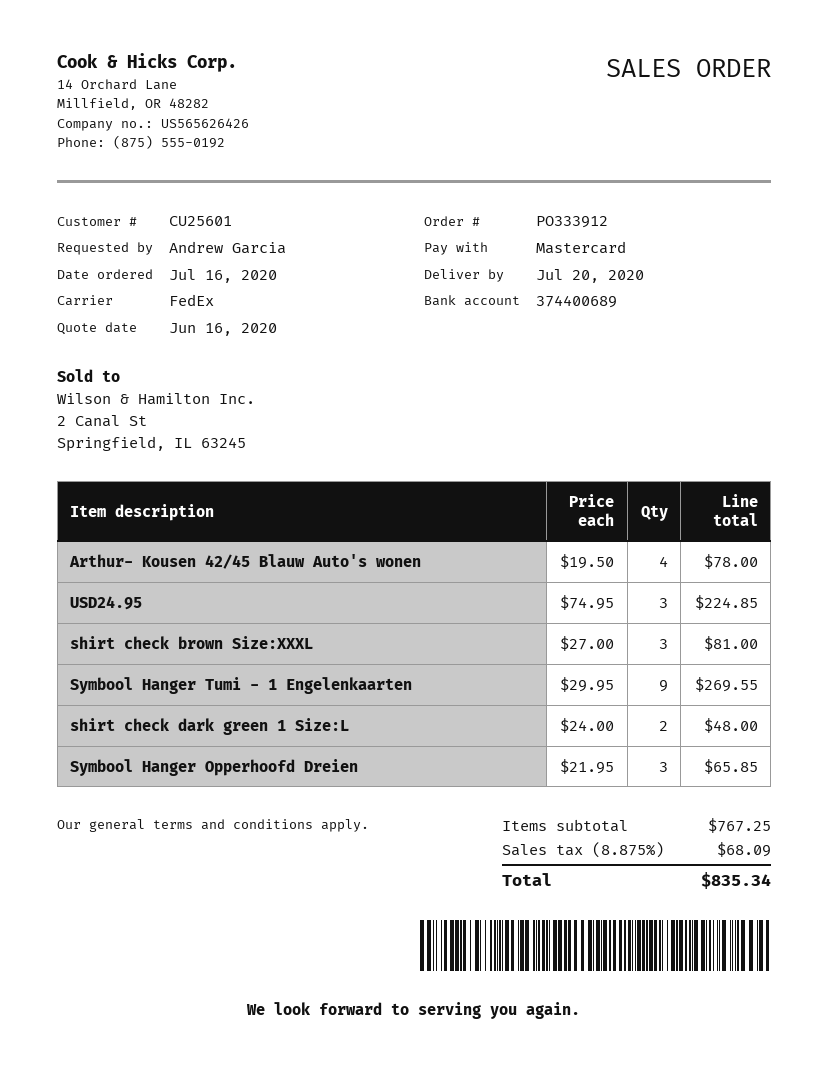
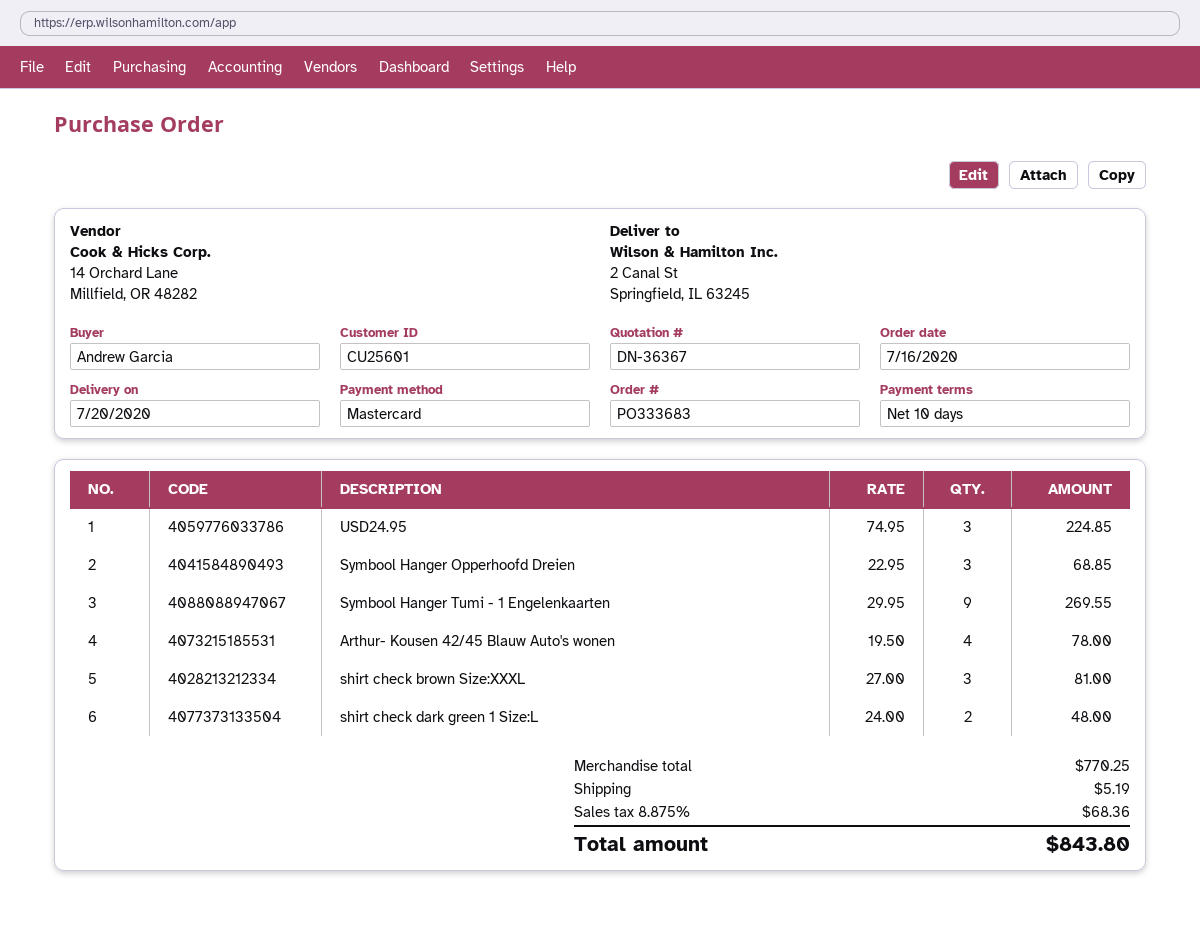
order number: PO333912 -> PO333683
Symbool Hanger Opperhoofd Dreien: 3 x 21.95 = 65.85 -> 3 x 22.95 = 68.85
subtotal: 767.25 -> 770.25
shipping: none -> 5.19
tax: 8.875% = 68.09 -> 8.875% = 68.36
total: 835.34 -> 843.80

